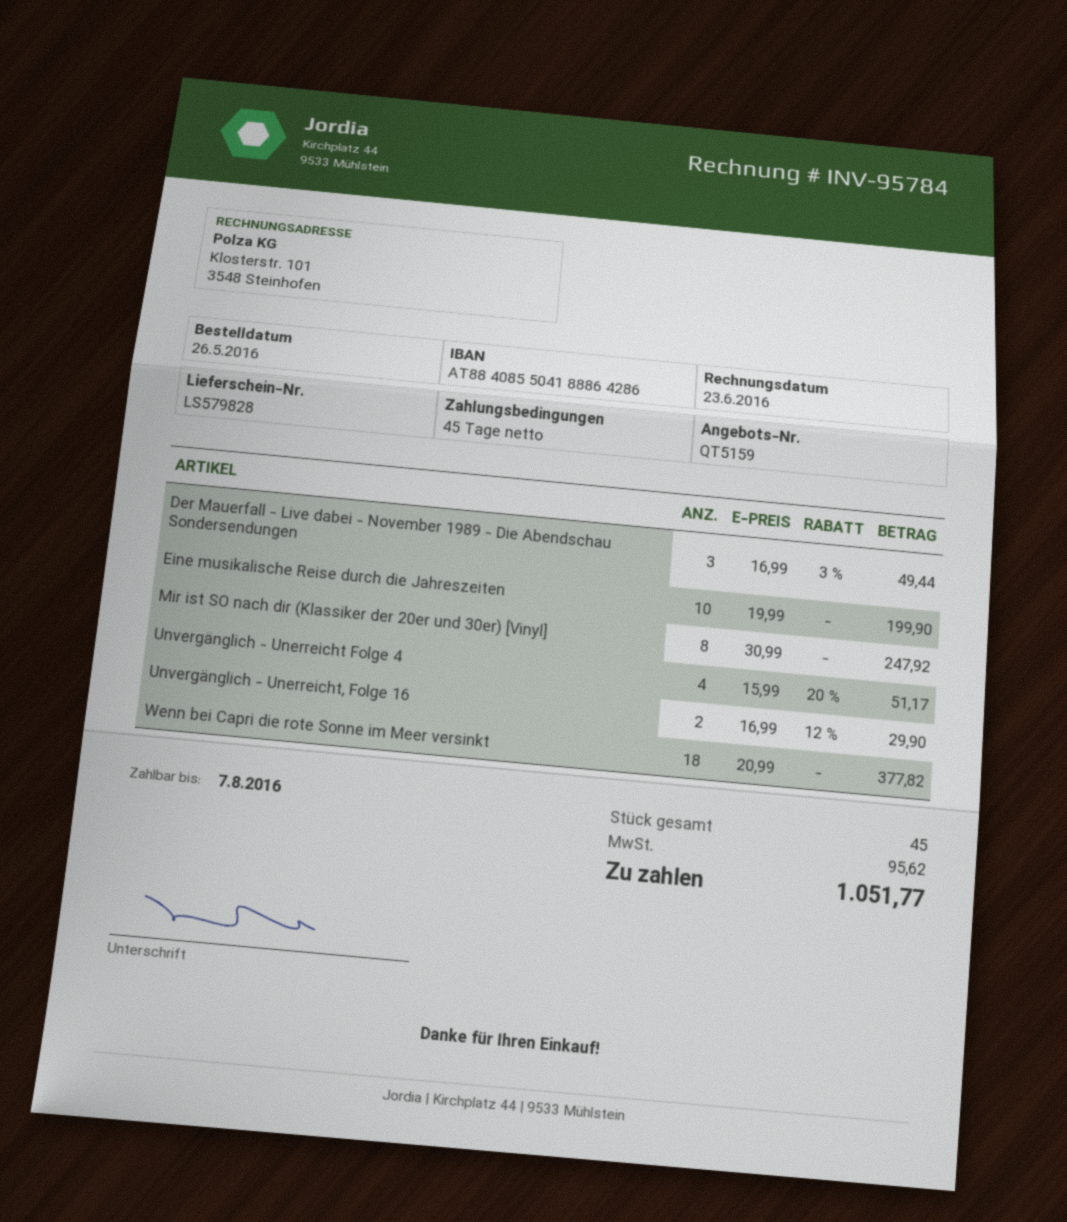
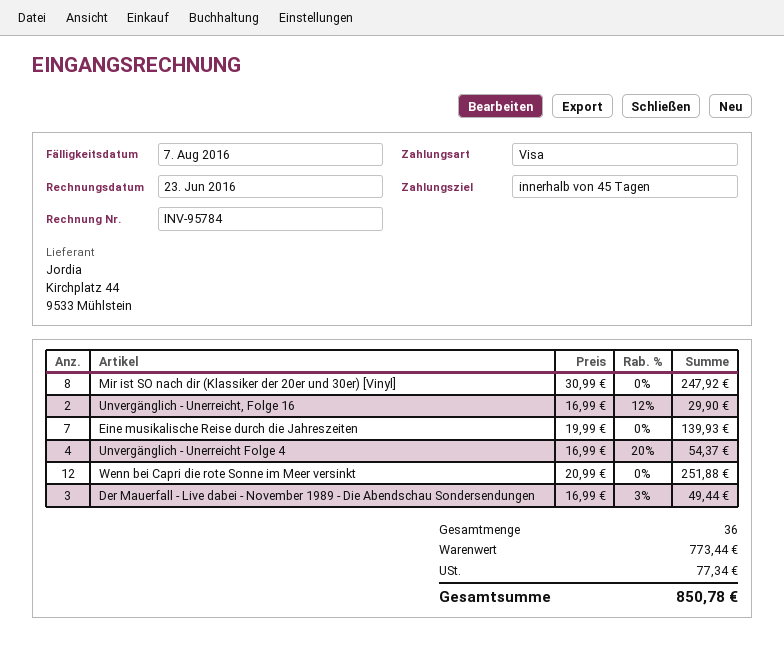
Eine musikalische Reise durch die Jahreszeiten: 10 x 19.99 = 199.90 -> 7 x 19.99 = 139.93
Unvergänglich - Unerreicht Folge 4: 4 x 15.99 - 20% = 51.17 -> 4 x 16.99 - 20% = 54.37
Wenn bei Capri die rote Sonne im Meer versinkt: 18 x 20.99 = 377.82 -> 12 x 20.99 = 251.88
total quantity: 45 -> 36
tax: 95.62 -> 77.34
total: 1051.77 -> 850.78

